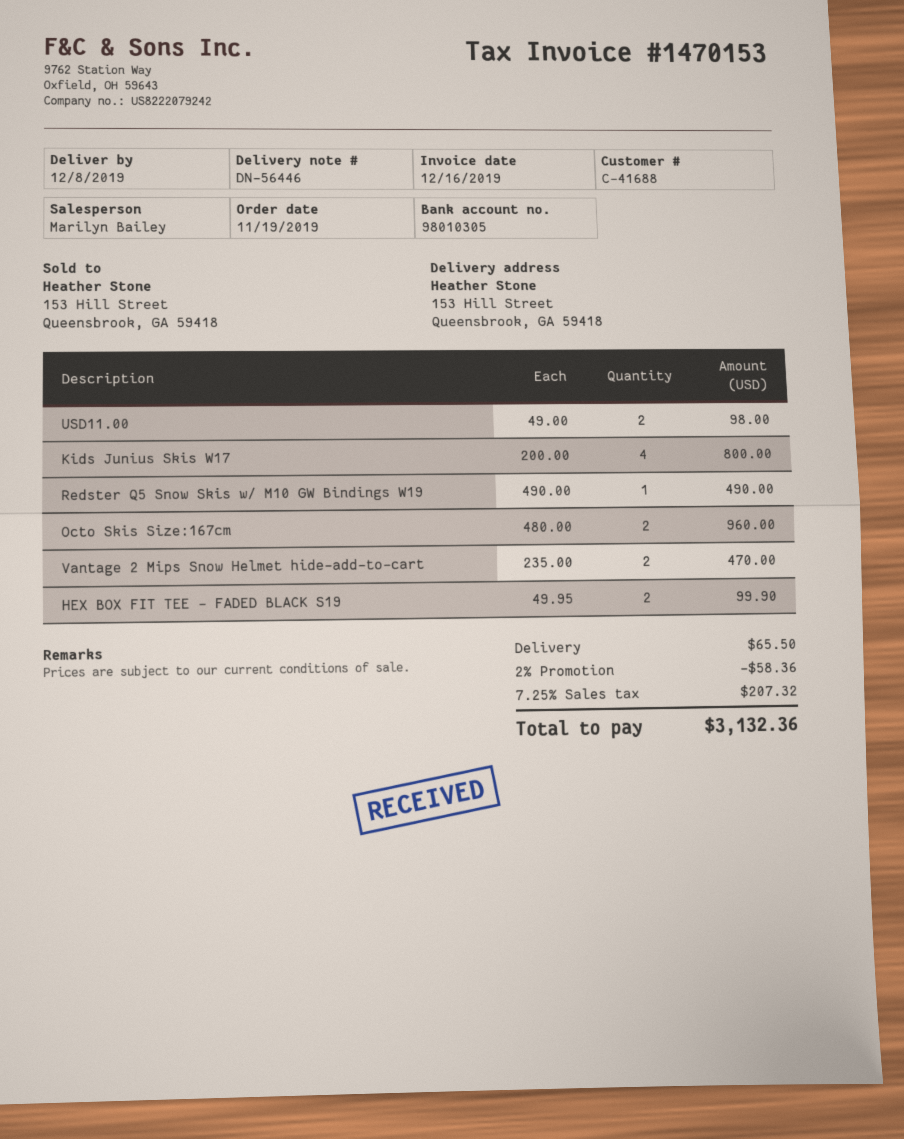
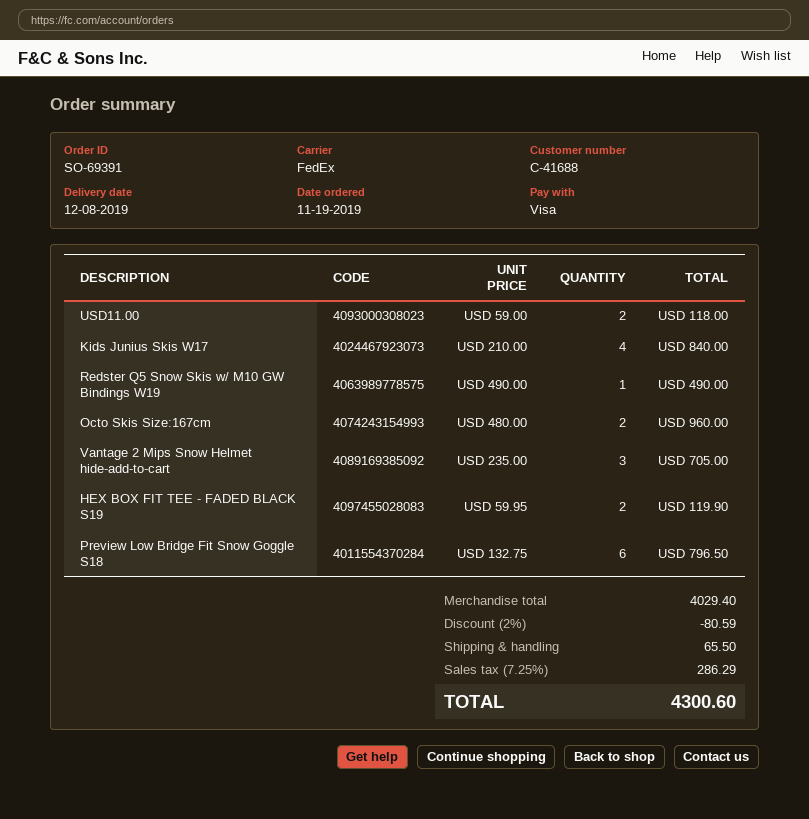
USD11.00: 2 x 49.00 = 98.00 -> 2 x 59.00 = 118.00
Kids Junius Skis W17: 4 x 200.00 = 800.00 -> 4 x 210.00 = 840.00
Vantage 2 Mips Snow Helmet hide-add-to-cart: 2 x 235.00 = 470.00 -> 3 x 235.00 = 705.00
HEX BOX FIT TEE - FADED BLACK S19: 2 x 49.95 = 99.90 -> 2 x 59.95 = 119.90
Preview Low Bridge Fit Snow Goggle S18: none -> 6 x 132.75 = 796.50
discount: 2% = 58.36 -> 2% = 80.59
tax: 7.25% = 207.32 -> 7.25% = 286.29
total: 3132.36 -> 4300.60

